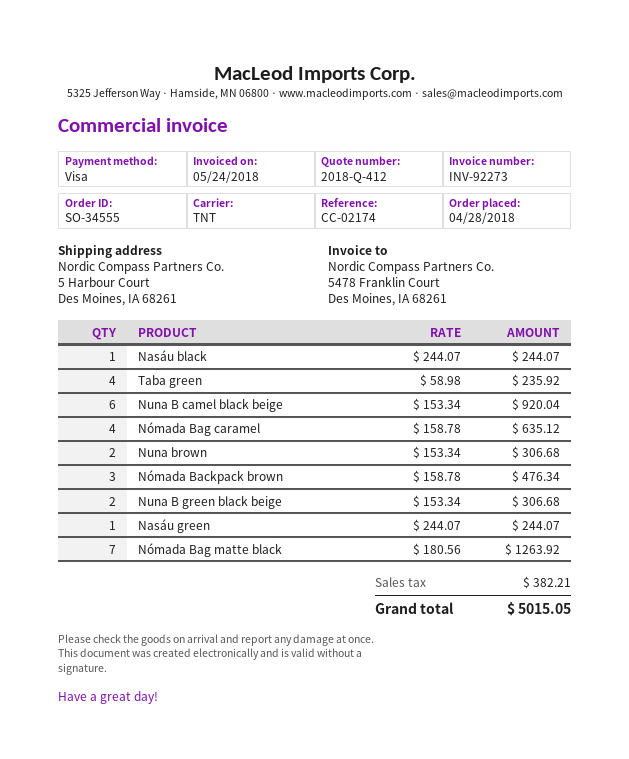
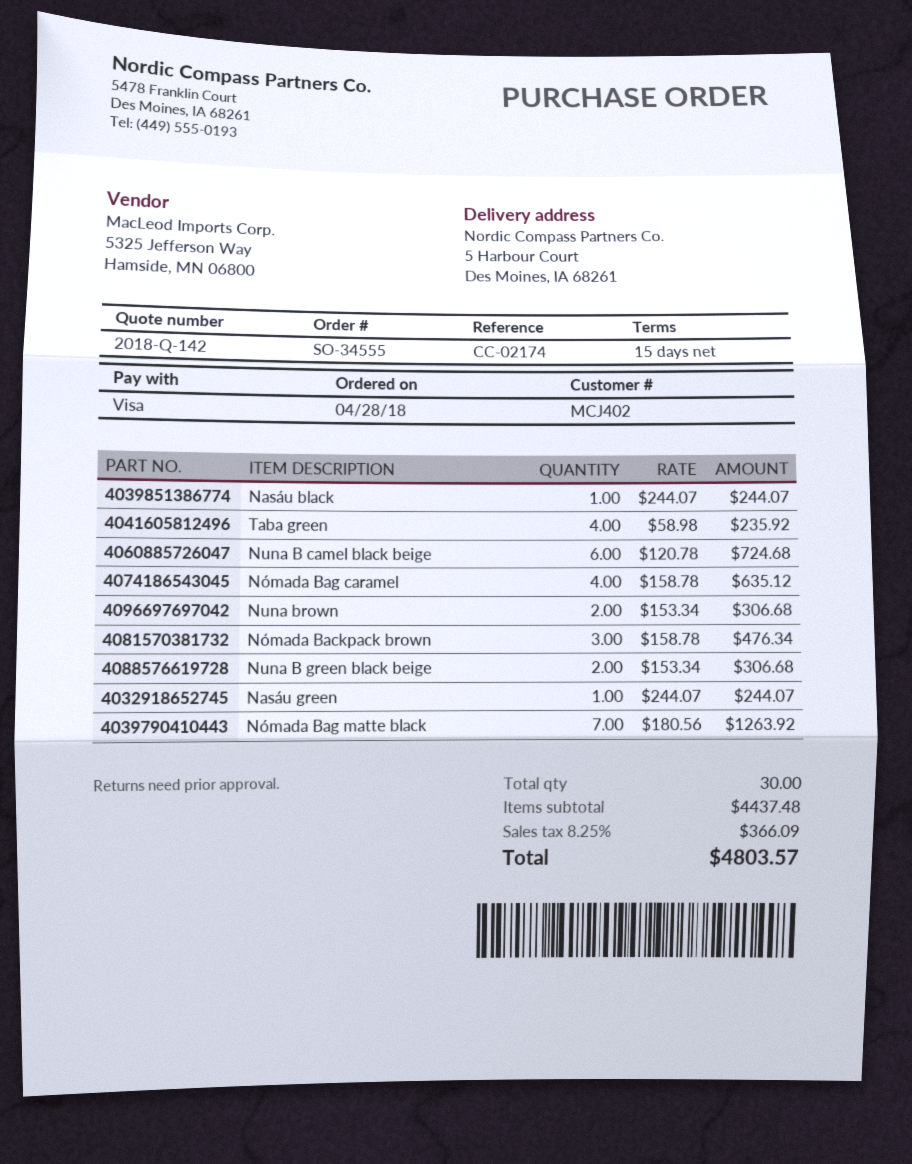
quote number: 2018-Q-412 -> 2018-Q-142
Nuna B camel black beige: 6 x 153.34 = 920.04 -> 6 x 120.78 = 724.68
tax: 382.21 -> 366.09
total: 5015.05 -> 4803.57

